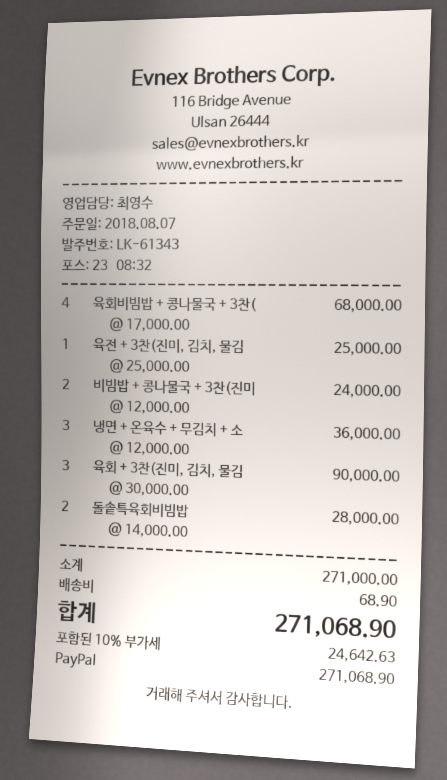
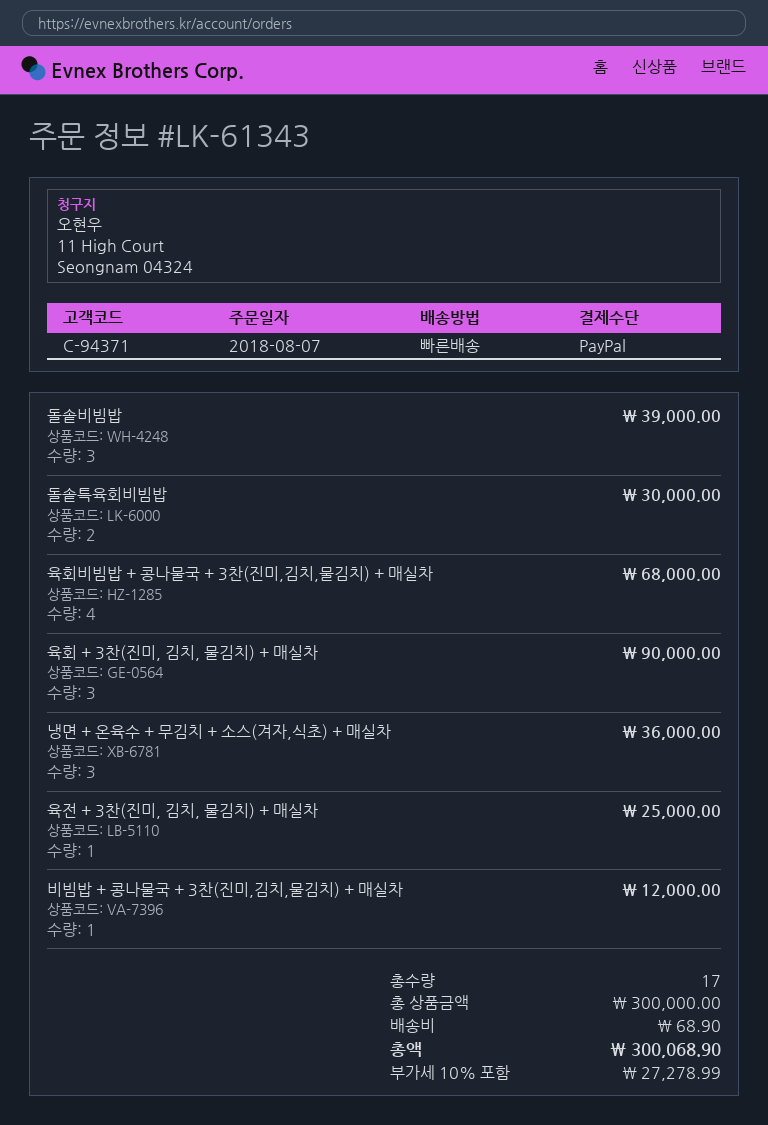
비빔밥 + 콩나물국 + 3찬(진미: 2 for 24000.00 -> 1 for 12000.00
돌솥특육회비빔밥: 2 for 28000.00 -> 2 for 30000.00
돌솥비빔밥: none -> 3 for 39000.00
subtotal: 271000.00 -> 300000.00
tax: 10% = 24642.63 -> 10% = 27278.99
total: 271068.90 -> 300068.90

